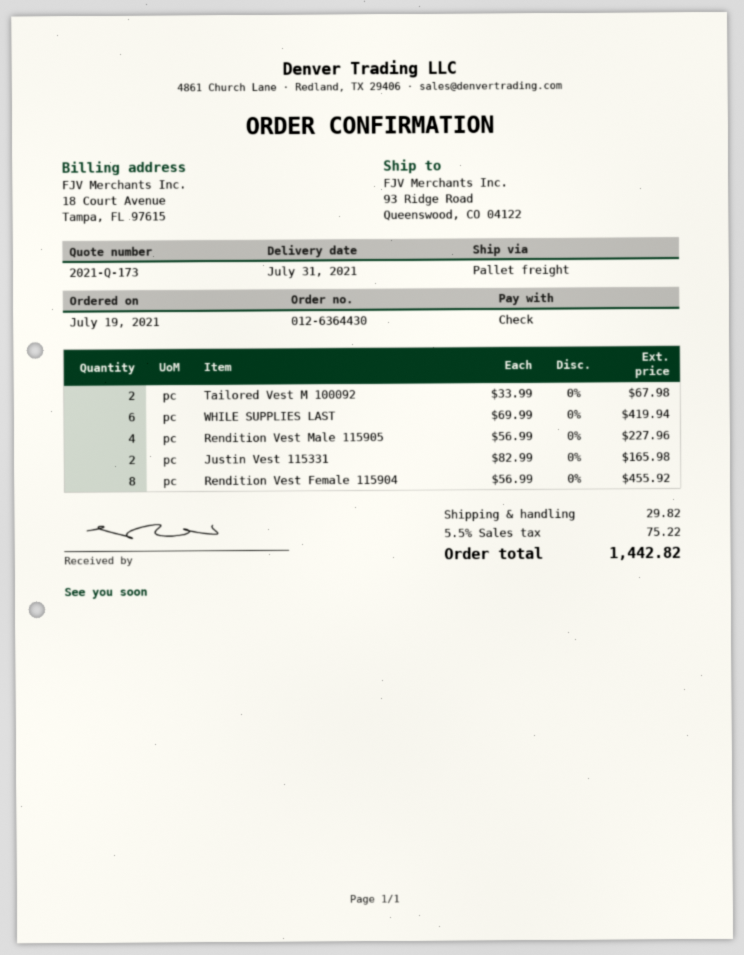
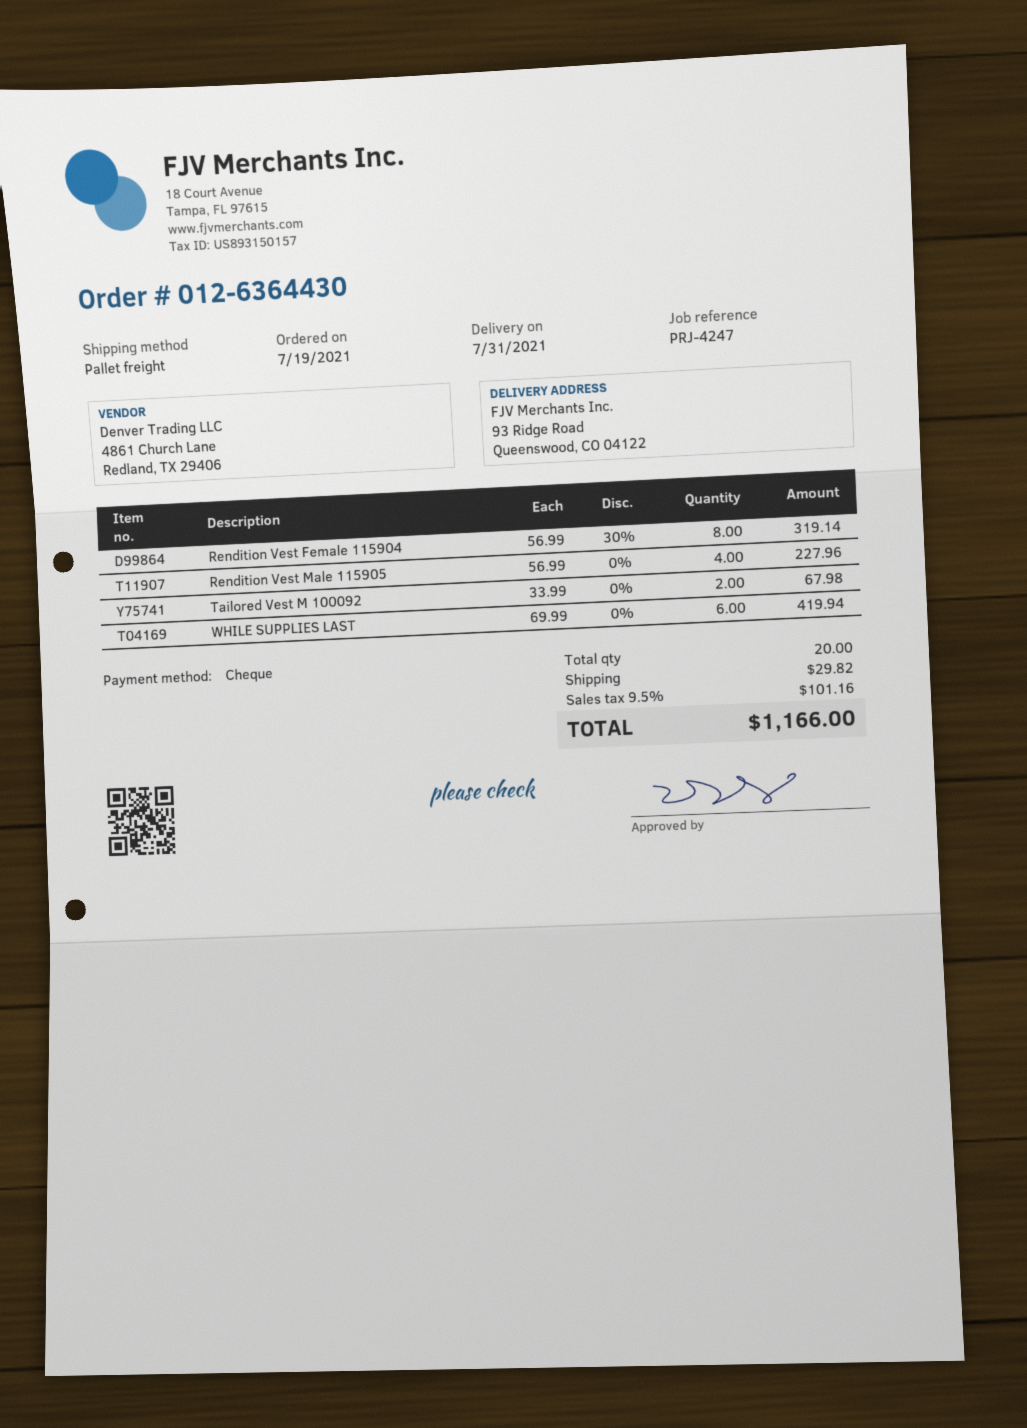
Justin Vest 115331: 2 x 82.99 = 165.98 -> none
Rendition Vest Female 115904: 8 x 56.99 = 455.92 -> 8 x 56.99 - 30% = 319.14
tax: 5.5% = 75.22 -> 9.5% = 101.16
total: 1442.82 -> 1166.00

